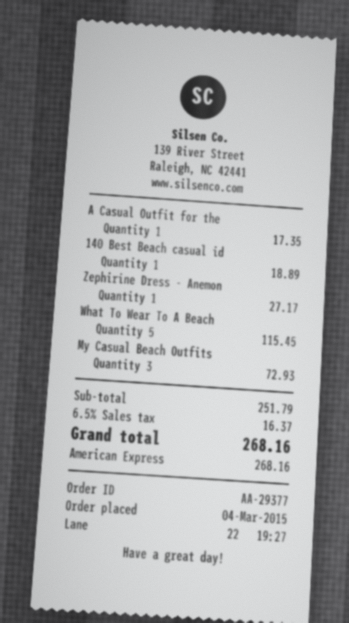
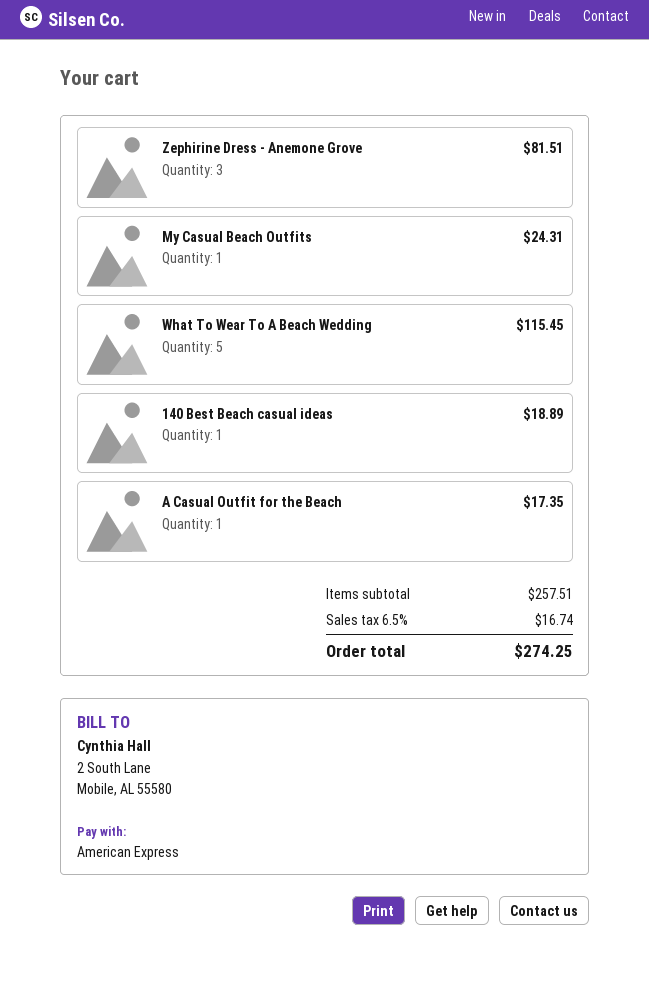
Zephirine Dress - Anemon: 1 for 27.17 -> 3 for 81.51
My Casual Beach Outfits: 3 for 72.93 -> 1 for 24.31
subtotal: 251.79 -> 257.51
tax: 6.5% = 16.37 -> 6.5% = 16.74
total: 268.16 -> 274.25

